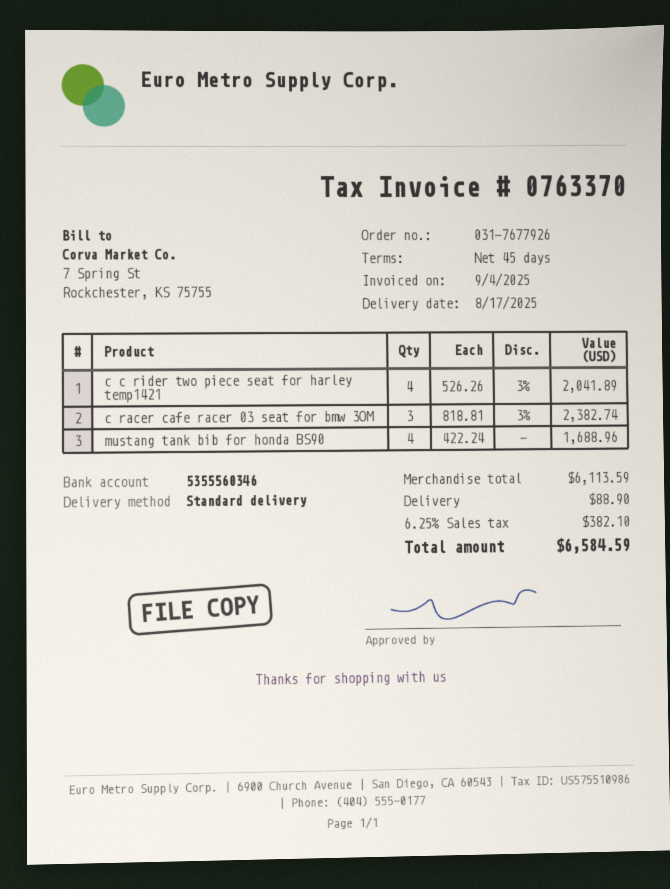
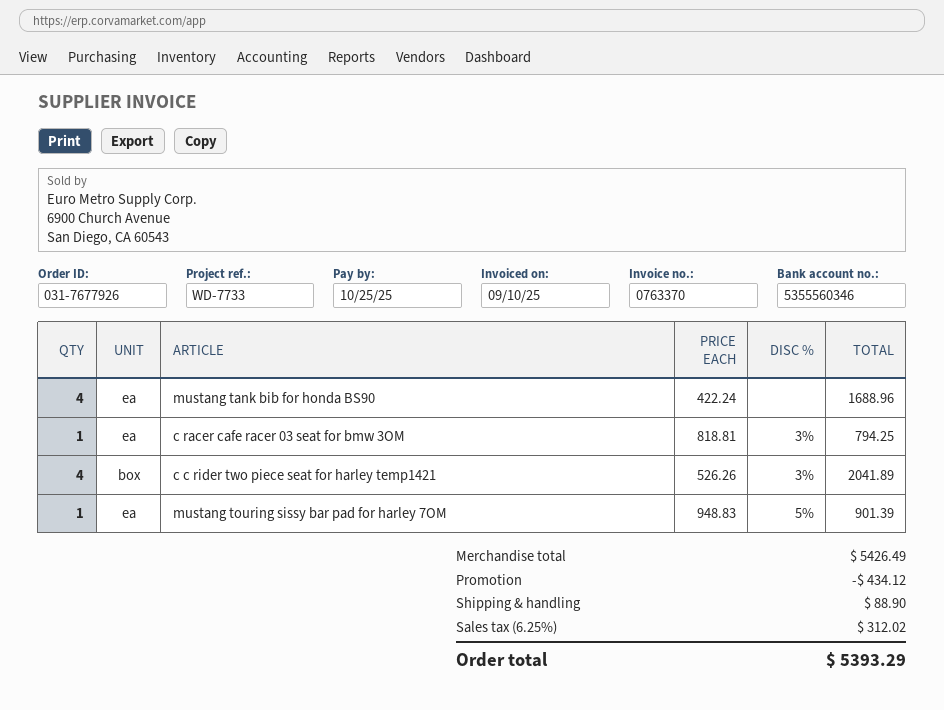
invoice date: 2025-09-04 -> 2025-09-10
c racer cafe racer 03 seat for bmw 3OM: 3 x 818.81 - 3% = 2382.74 -> 1 x 818.81 - 3% = 794.25
mustang touring sissy bar pad for harley 7OM: none -> 1 x 948.83 - 5% = 901.39
subtotal: 6113.59 -> 5426.49
discount: none -> 434.12
tax: 6.25% = 382.10 -> 6.25% = 312.02
total: 6584.59 -> 5393.29

